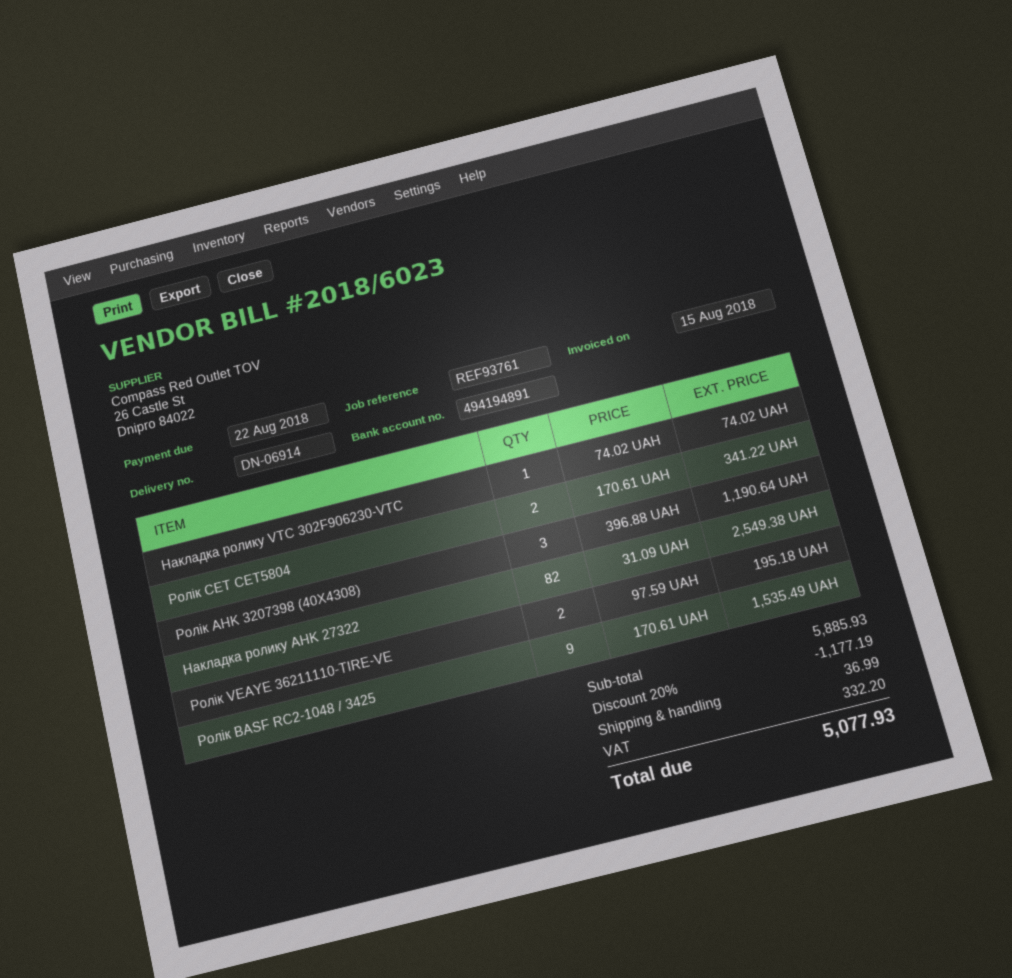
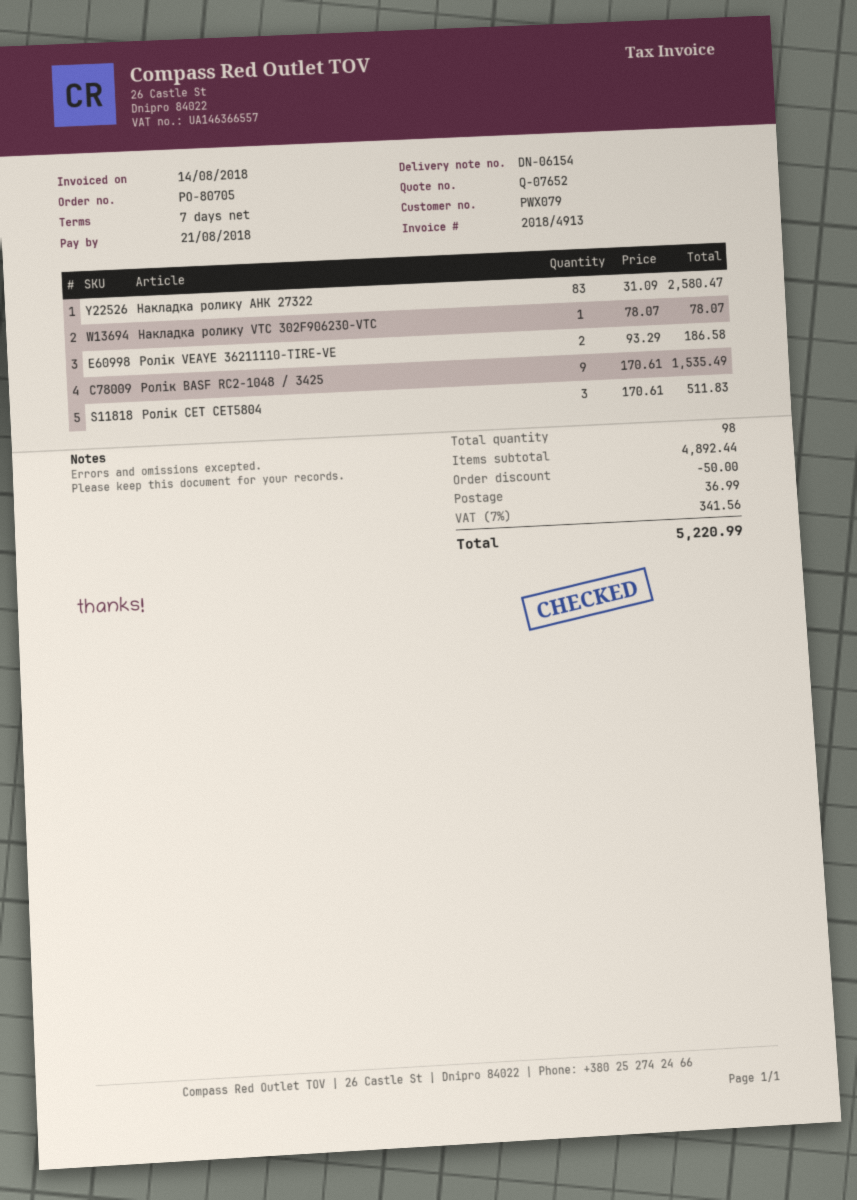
delivery note number: DN-06914 -> DN-06154
invoice number: 2018/6023 -> 2018/4913
invoice date: 2018-08-15 -> 2018-08-14
due date: 2018-08-22 -> 2018-08-21
Накладка ролику VTC 302F906230-VTC: 1 x 74.02 = 74.02 -> 1 x 78.07 = 78.07
Ролік CET CET5804: 2 x 170.61 = 341.22 -> 3 x 170.61 = 511.83
Ролік AHK 3207398 (40X4308): 3 x 396.88 = 1190.64 -> none
Накладка ролику AHK 27322: 82 x 31.09 = 2549.38 -> 83 x 31.09 = 2580.47
Ролік VEAYE 36211110-TIRE-VE: 2 x 97.59 = 195.18 -> 2 x 93.29 = 186.58
subtotal: 5885.93 -> 4892.44
discount: 1177.19 -> 50.00
tax: 332.20 -> 341.56
total: 5077.93 -> 5220.99

